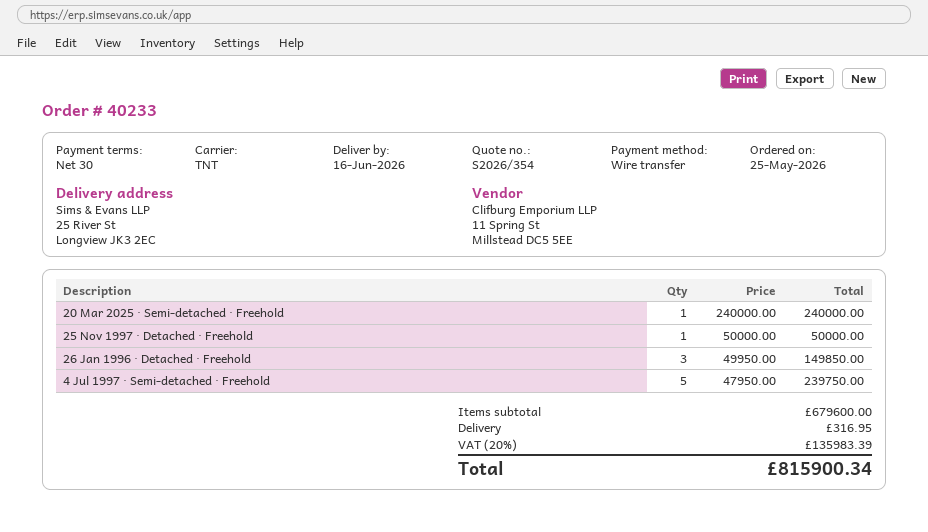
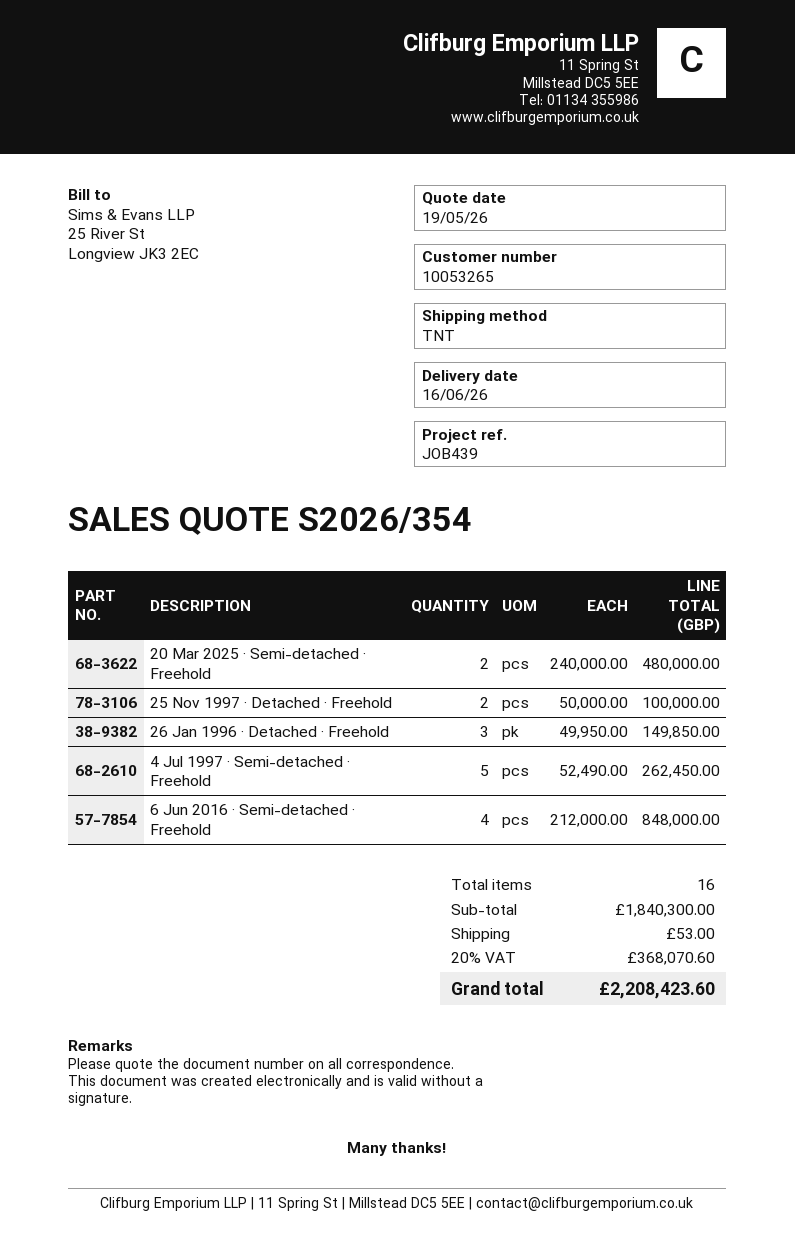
20 Mar 2025 · Semi-detached · Freehold: 1 x 240000.00 = 240000.00 -> 2 x 240000.00 = 480000.00
25 Nov 1997 · Detached · Freehold: 1 x 50000.00 = 50000.00 -> 2 x 50000.00 = 100000.00
4 Jul 1997 · Semi-detached · Freehold: 5 x 47950.00 = 239750.00 -> 5 x 52490.00 = 262450.00
6 Jun 2016 · Semi-detached · Freehold: none -> 4 x 212000.00 = 848000.00
subtotal: 679600.00 -> 1840300.00
shipping: 316.95 -> 53.00
tax: 20% = 135983.39 -> 20% = 368070.60
total: 815900.34 -> 2208423.60

